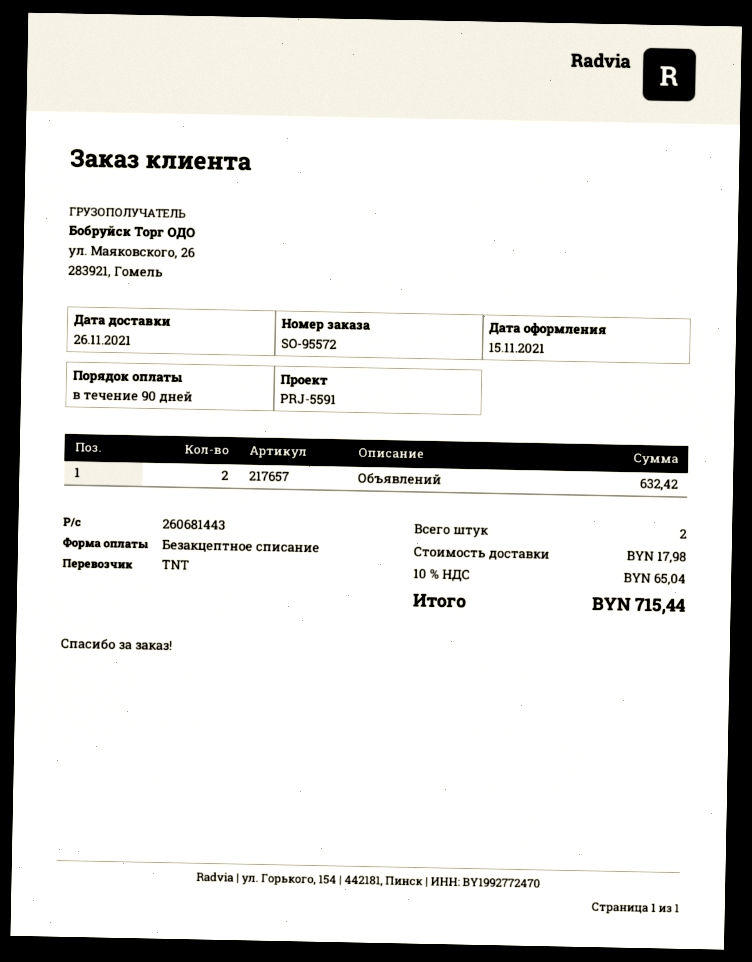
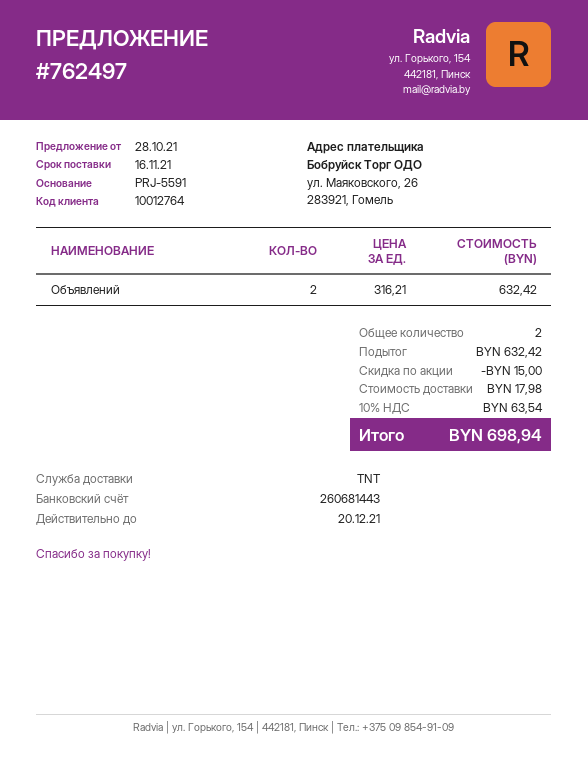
delivery date: 2021-11-26 -> 2021-11-16
discount: none -> 15.00
tax: 10% = 65.04 -> 10% = 63.54
total: 715.44 -> 698.94

